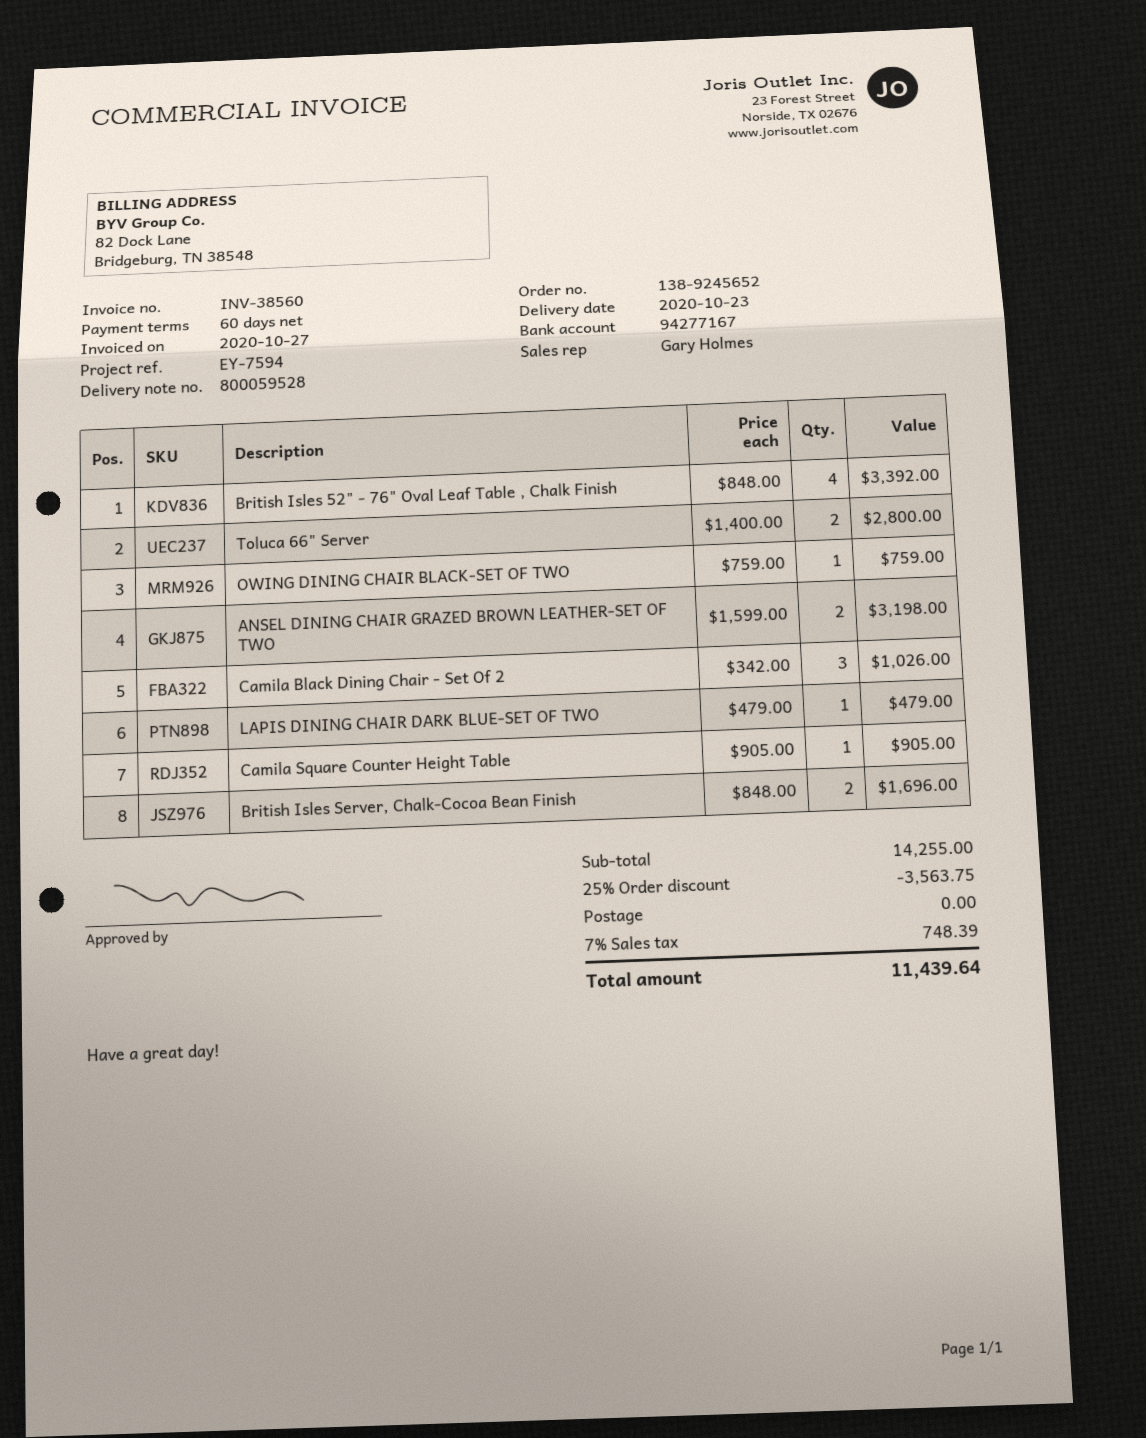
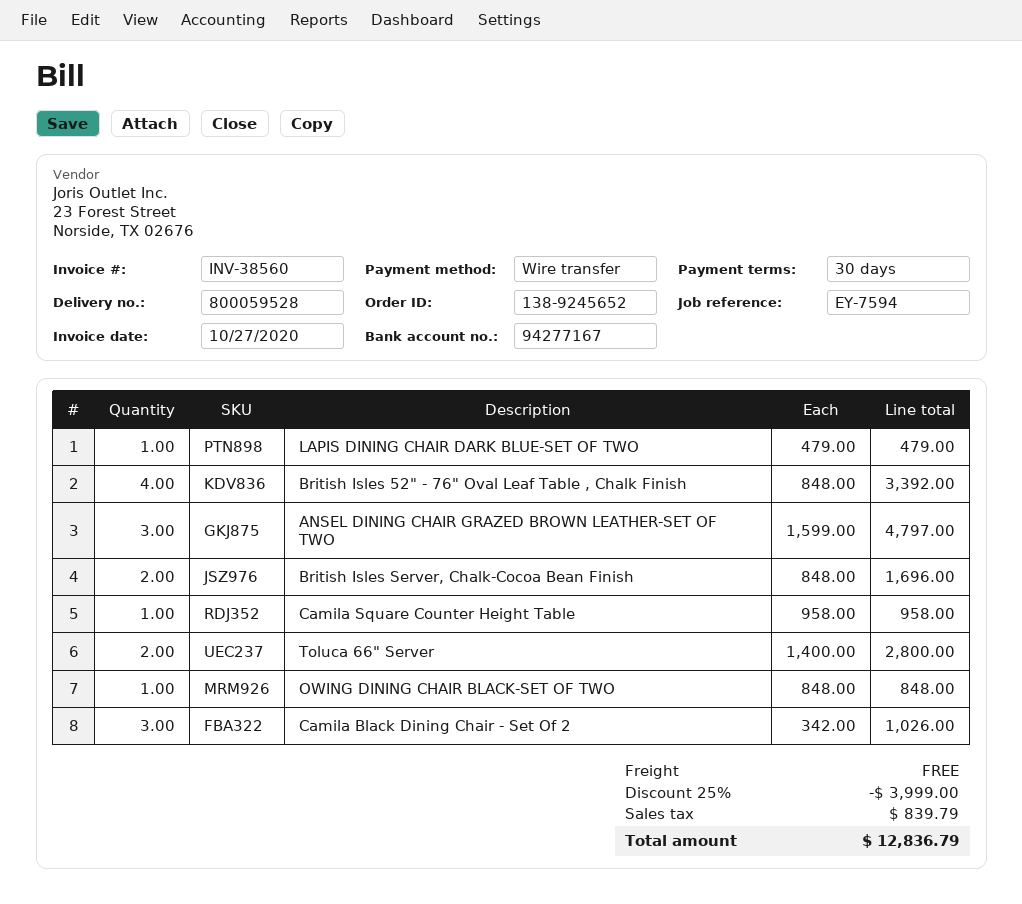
payment terms: 60 days -> 30 days
OWING DINING CHAIR BLACK-SET OF TWO: 1 x 759.00 = 759.00 -> 1 x 848.00 = 848.00
ANSEL DINING CHAIR GRAZED BROWN LEATHER-SET OF TWO: 2 x 1599.00 = 3198.00 -> 3 x 1599.00 = 4797.00
Camila Square Counter Height Table: 1 x 905.00 = 905.00 -> 1 x 958.00 = 958.00
discount: 25% = 3563.75 -> 25% = 3999.00
tax: 748.39 -> 839.79
total: 11439.64 -> 12836.79

